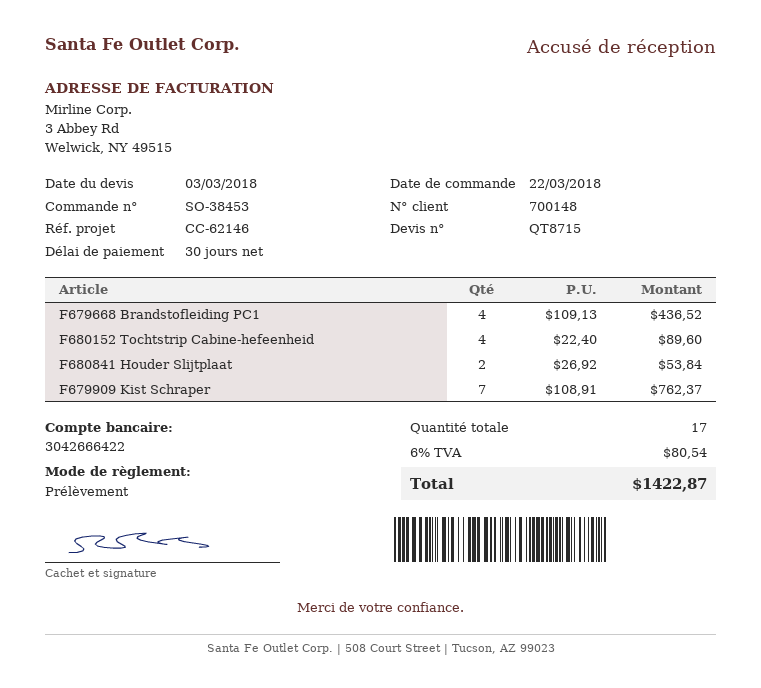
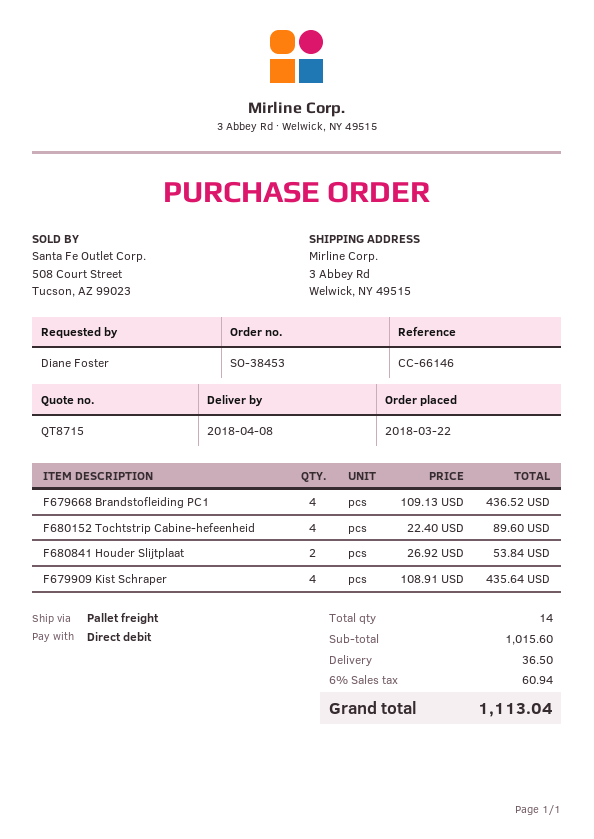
reference: CC-62146 -> CC-66146
F679909 Kist Schraper: 7 x 108.91 = 762.37 -> 4 x 108.91 = 435.64
total quantity: 17 -> 14
shipping: none -> 36.50
tax: 6% = 80.54 -> 6% = 60.94
total: 1422.87 -> 1113.04

